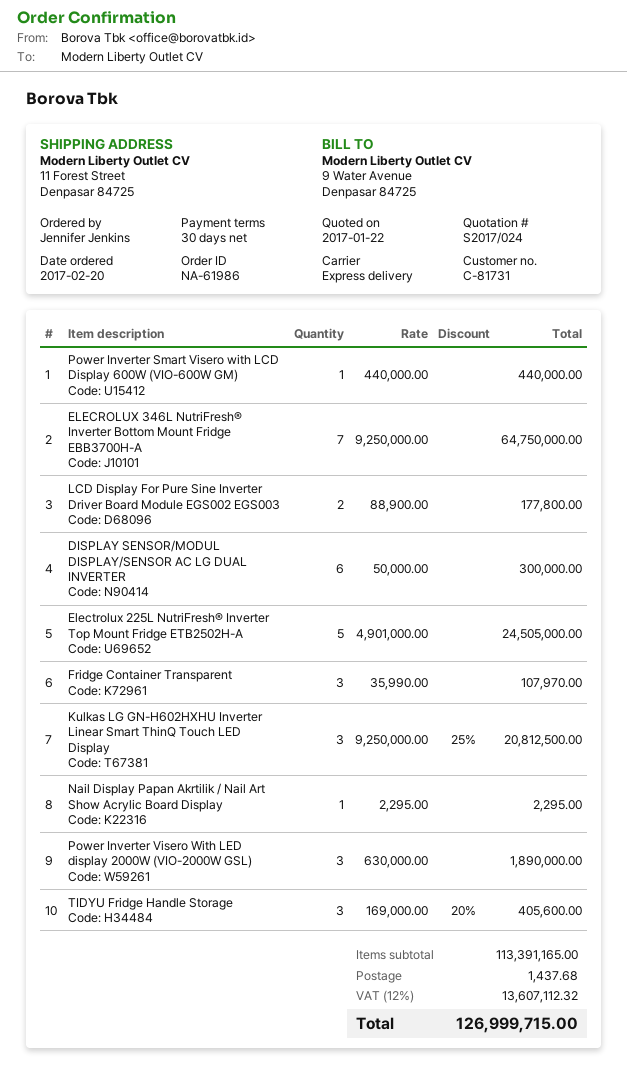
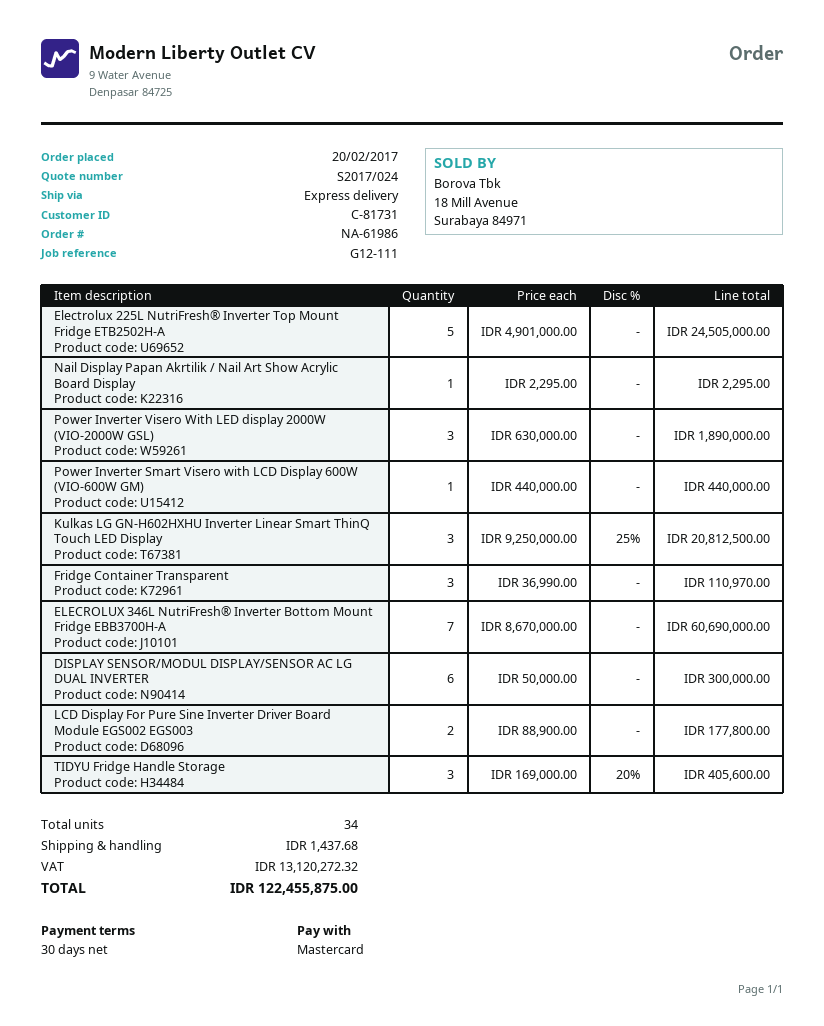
ELECROLUX 346L NutriFresh® Inverter Bottom Mount Fridge EBB3700H-A: 7 x 9250000.00 = 64750000.00 -> 7 x 8670000.00 = 60690000.00
Fridge Container Transparent: 3 x 35990.00 = 107970.00 -> 3 x 36990.00 = 110970.00
tax: 13607112.32 -> 13120272.32
total: 126999715.00 -> 122455875.00

